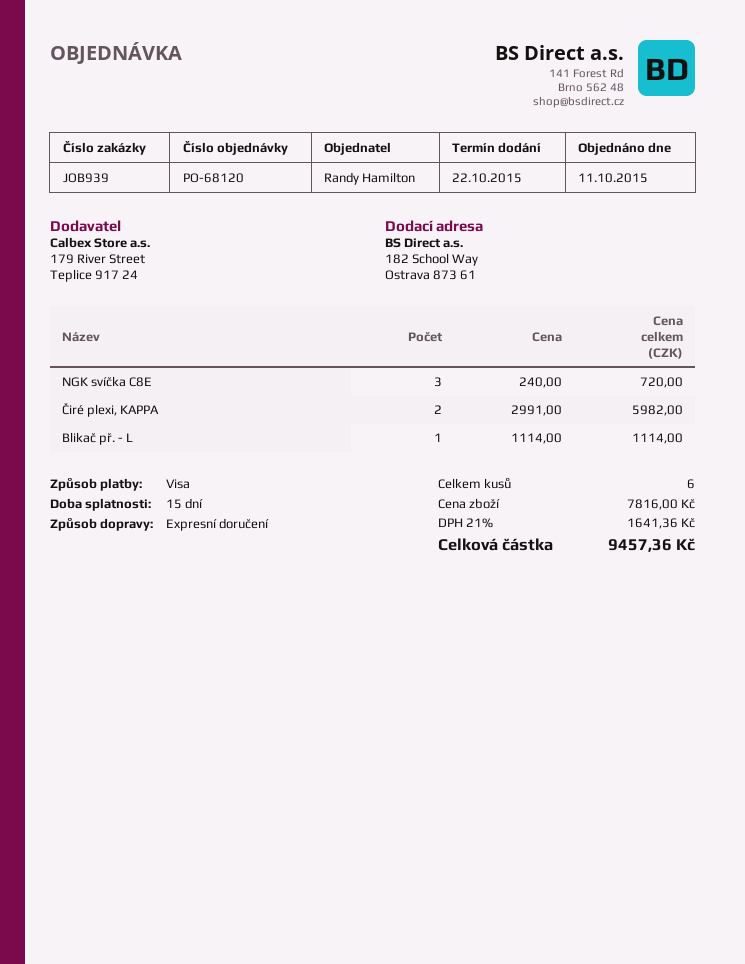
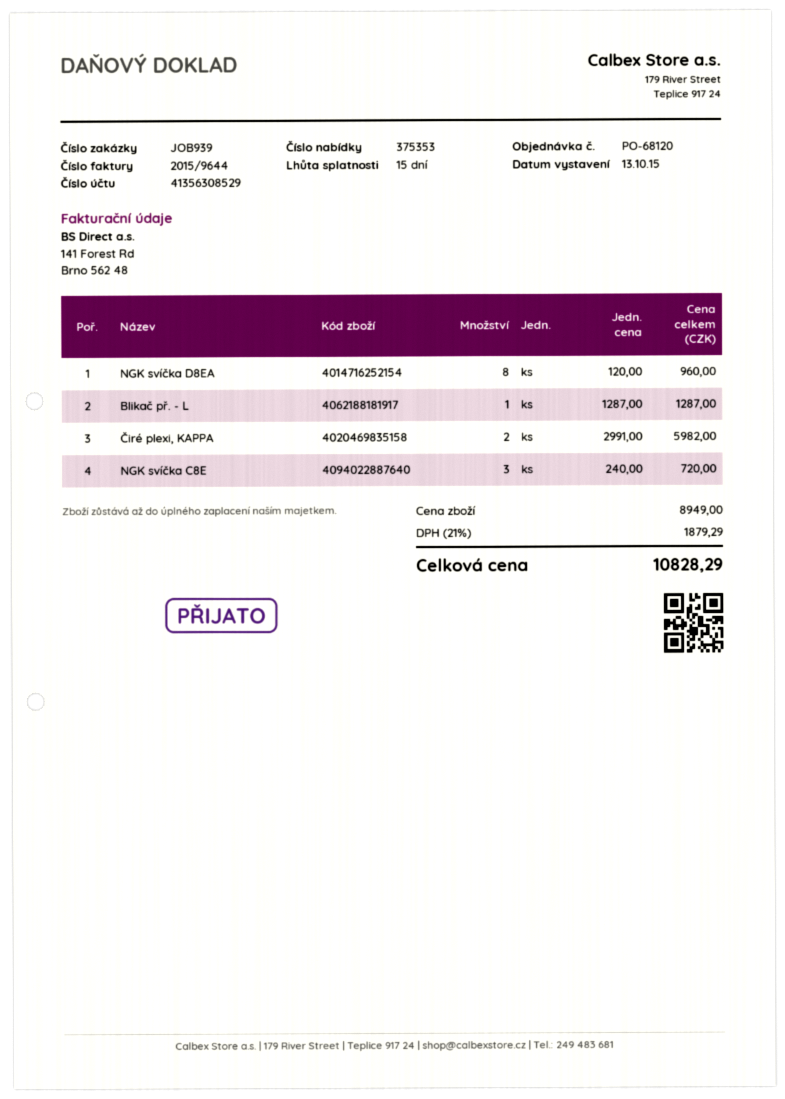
Blikač př. - L: 1 x 1114.00 = 1114.00 -> 1 x 1287.00 = 1287.00
NGK svíčka D8EA: none -> 8 x 120.00 = 960.00
subtotal: 7816.00 -> 8949.00
tax: 21% = 1641.36 -> 21% = 1879.29
total: 9457.36 -> 10828.29

